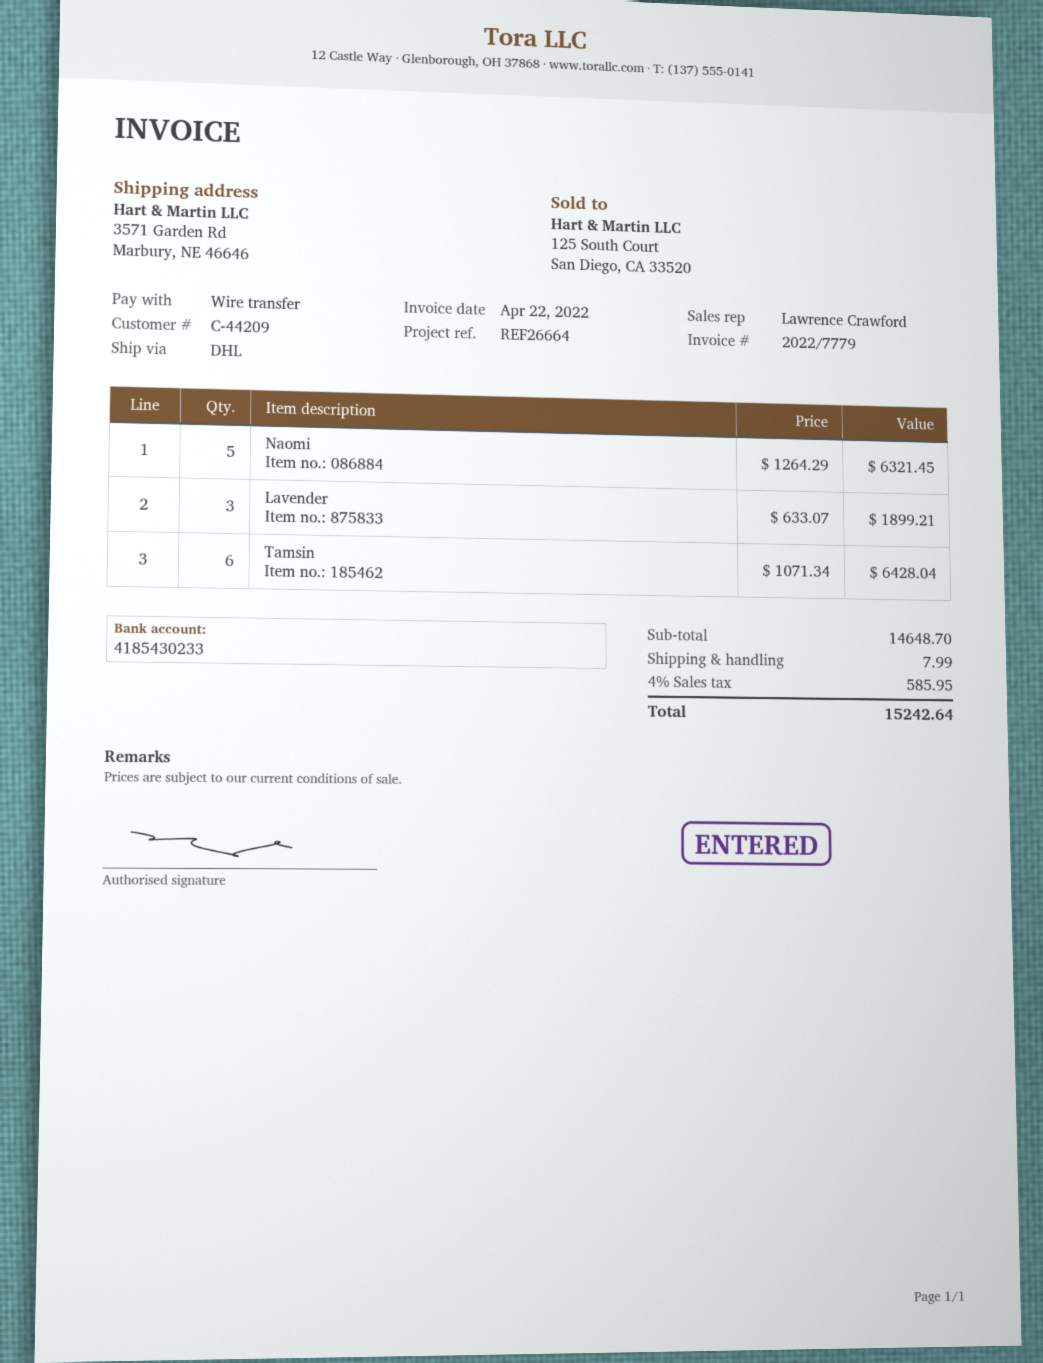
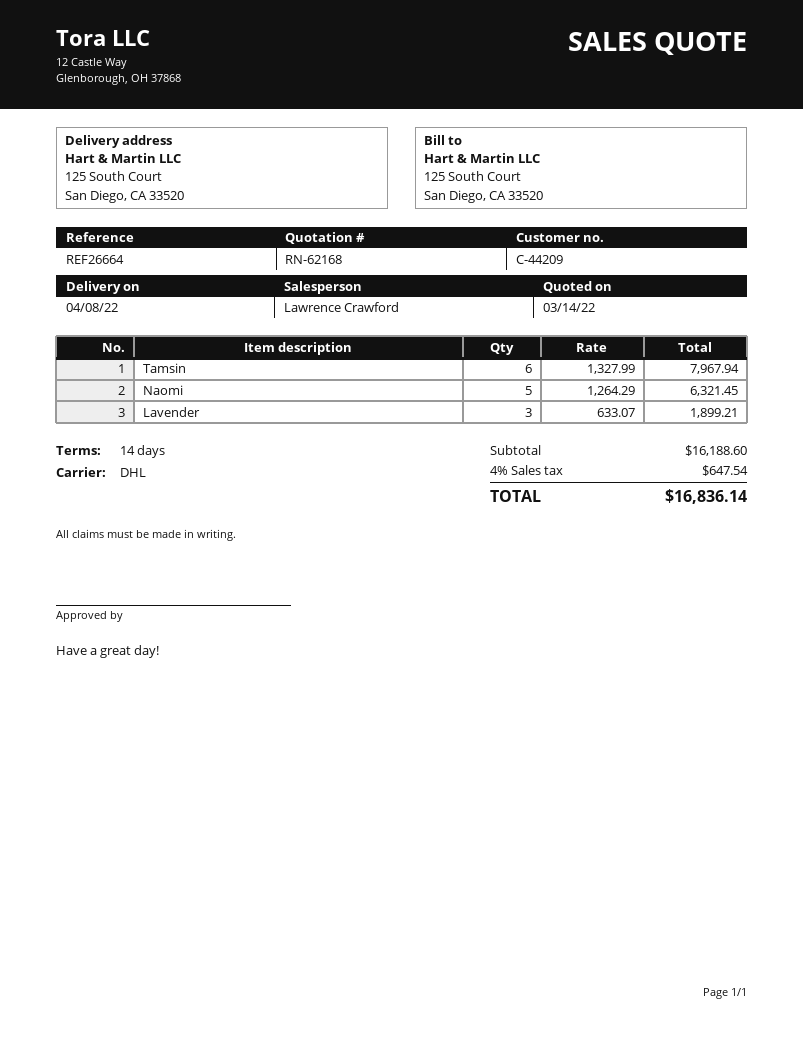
ship to: 3571 Garden Rd, Marbury, NE 46646 -> 125 South Court, San Diego, CA 33520
Tamsin: 6 x 1071.34 = 6428.04 -> 6 x 1327.99 = 7967.94
subtotal: 14648.70 -> 16188.60
shipping: 7.99 -> none
tax: 4% = 585.95 -> 4% = 647.54
total: 15242.64 -> 16836.14

